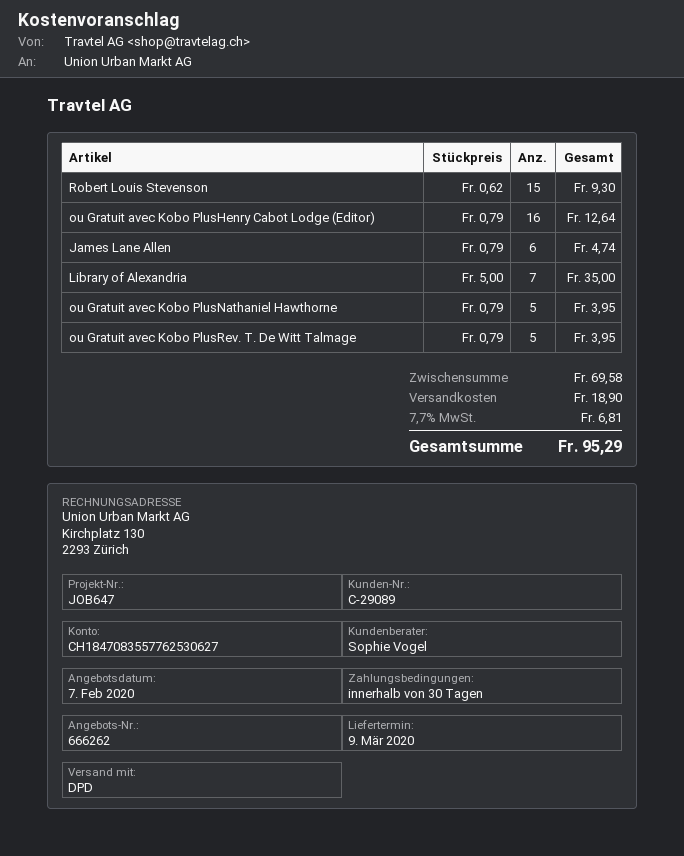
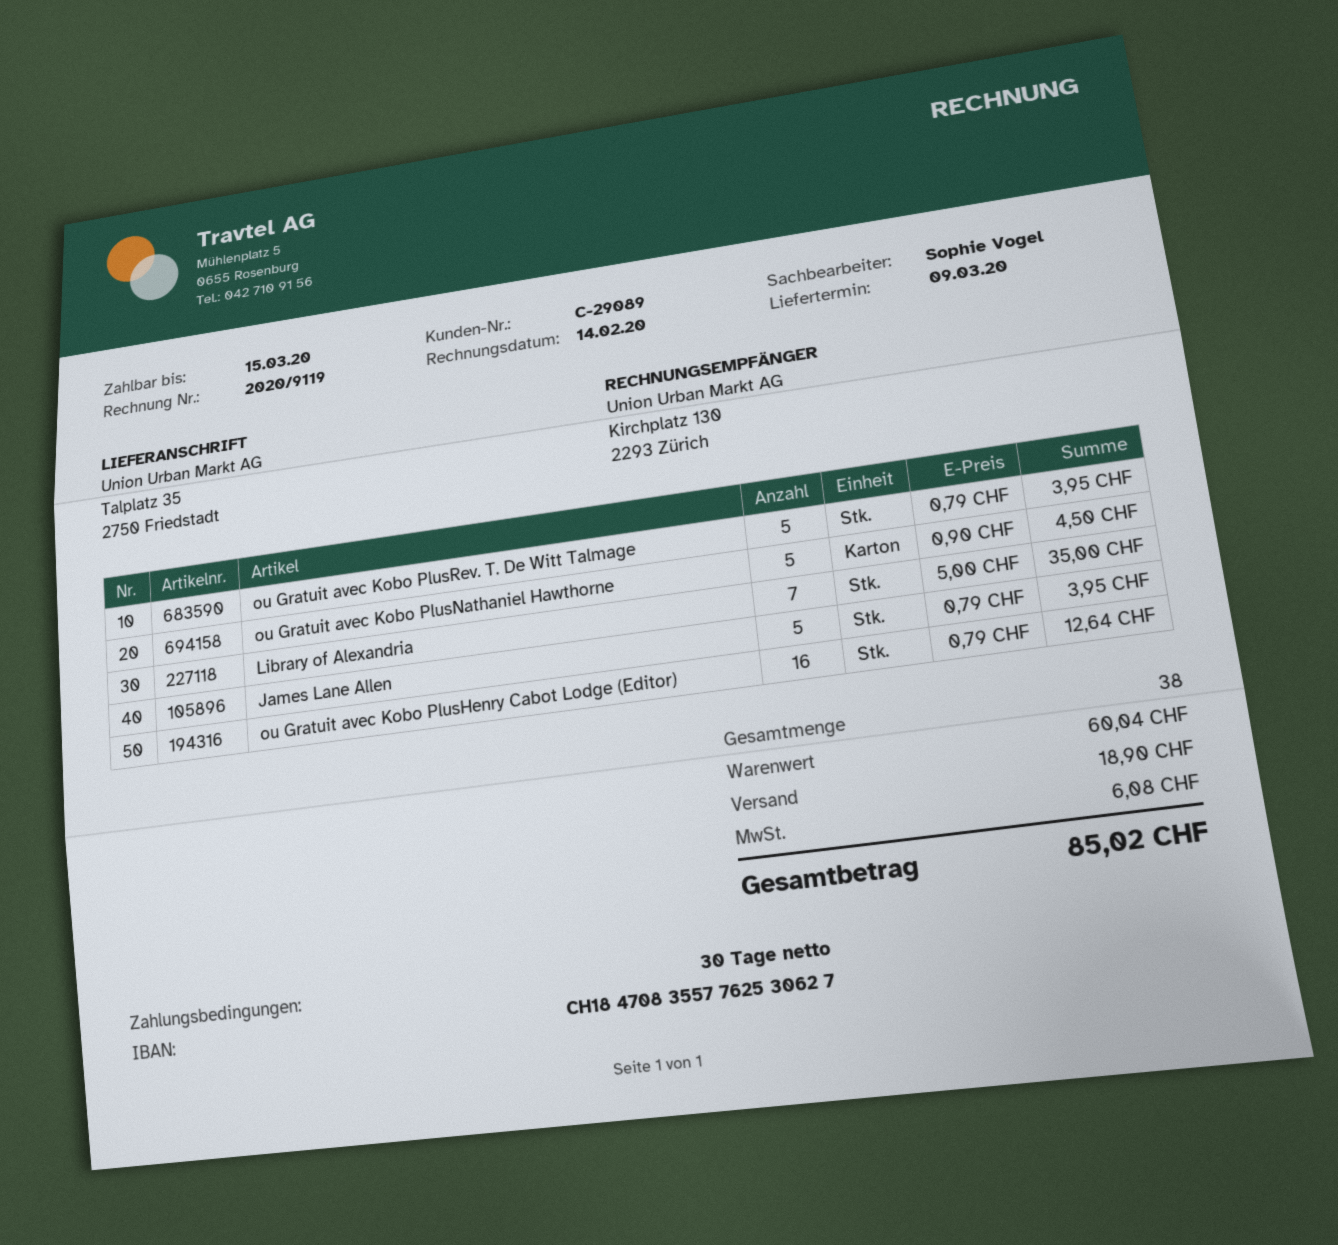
Robert Louis Stevenson: 15 x 0.62 = 9.30 -> none
James Lane Allen: 6 x 0.79 = 4.74 -> 5 x 0.79 = 3.95
ou Gratuit avec Kobo PlusNathaniel Hawthorne: 5 x 0.79 = 3.95 -> 5 x 0.90 = 4.50
subtotal: 69.58 -> 60.04
tax: 6.81 -> 6.08
total: 95.29 -> 85.02

